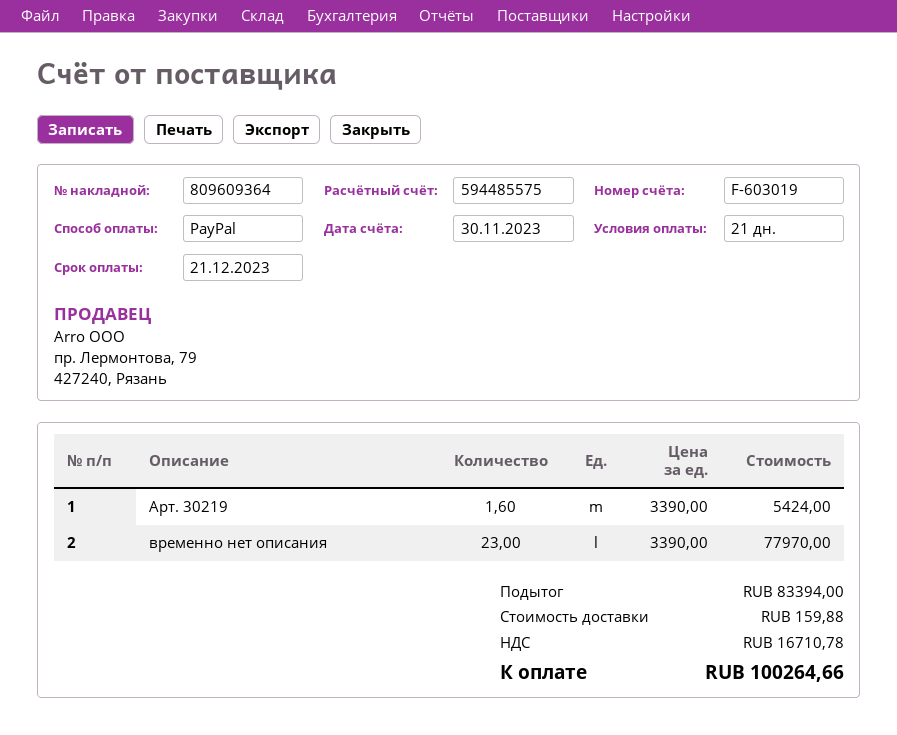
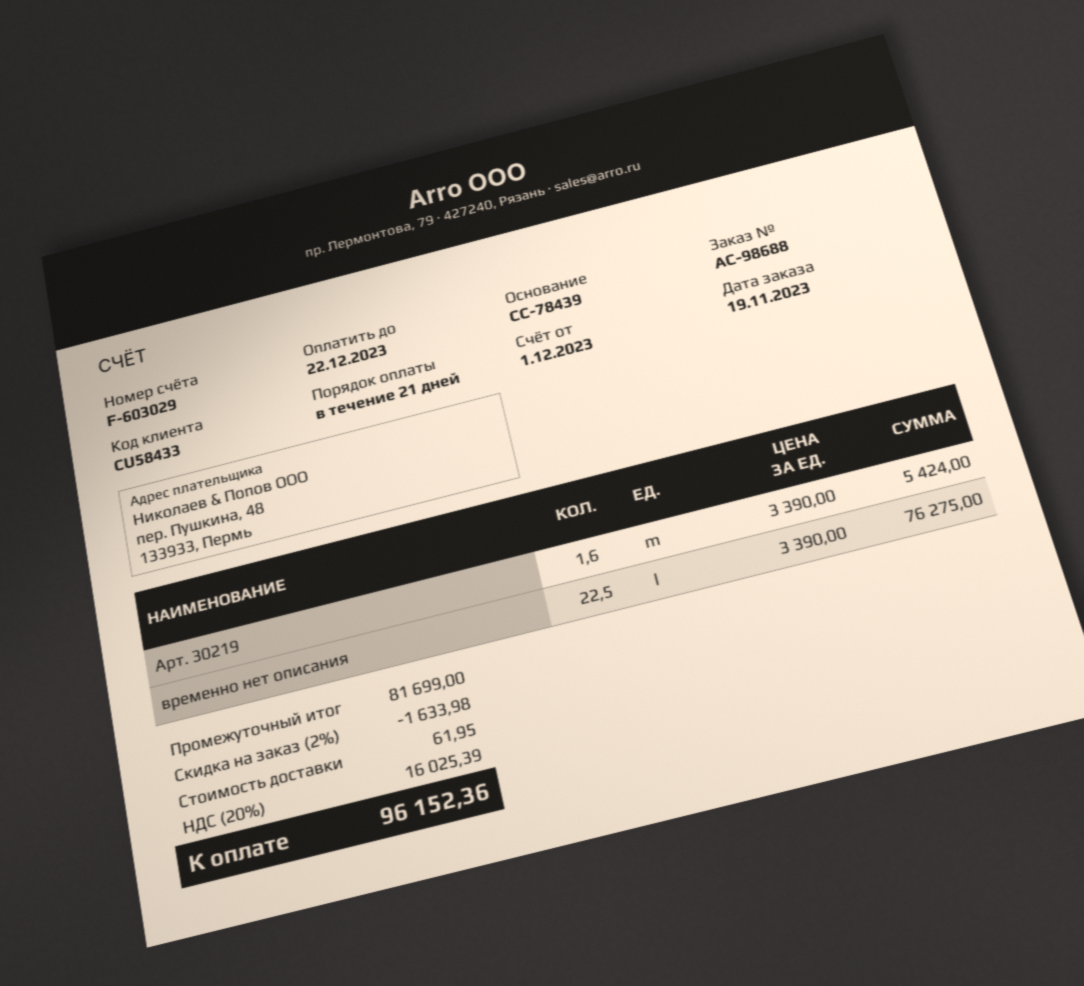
invoice number: F-603019 -> F-603029
invoice date: 2023-11-30 -> 2023-12-01
due date: 2023-12-21 -> 2023-12-22
временно нет описания: 23 x 3390.00 = 77970.00 -> 22.5 x 3390.00 = 76275.00
subtotal: 83394.00 -> 81699.00
discount: none -> 2% = 1633.98
shipping: 159.88 -> 61.95
tax: 16710.78 -> 16025.39
total: 100264.66 -> 96152.36

